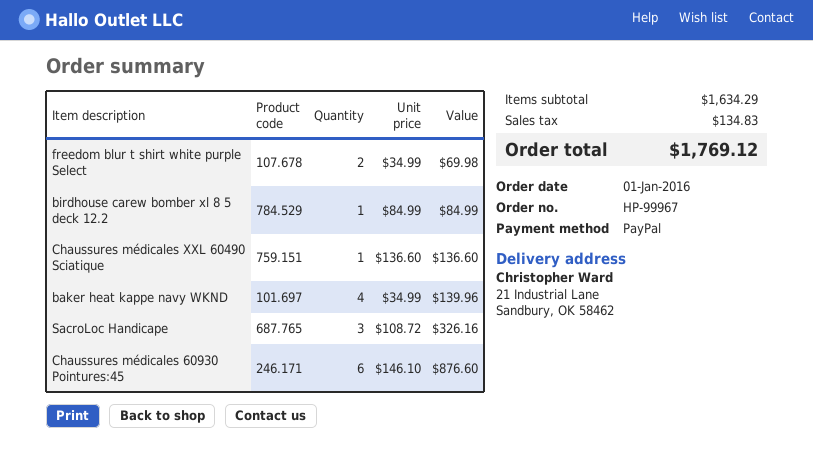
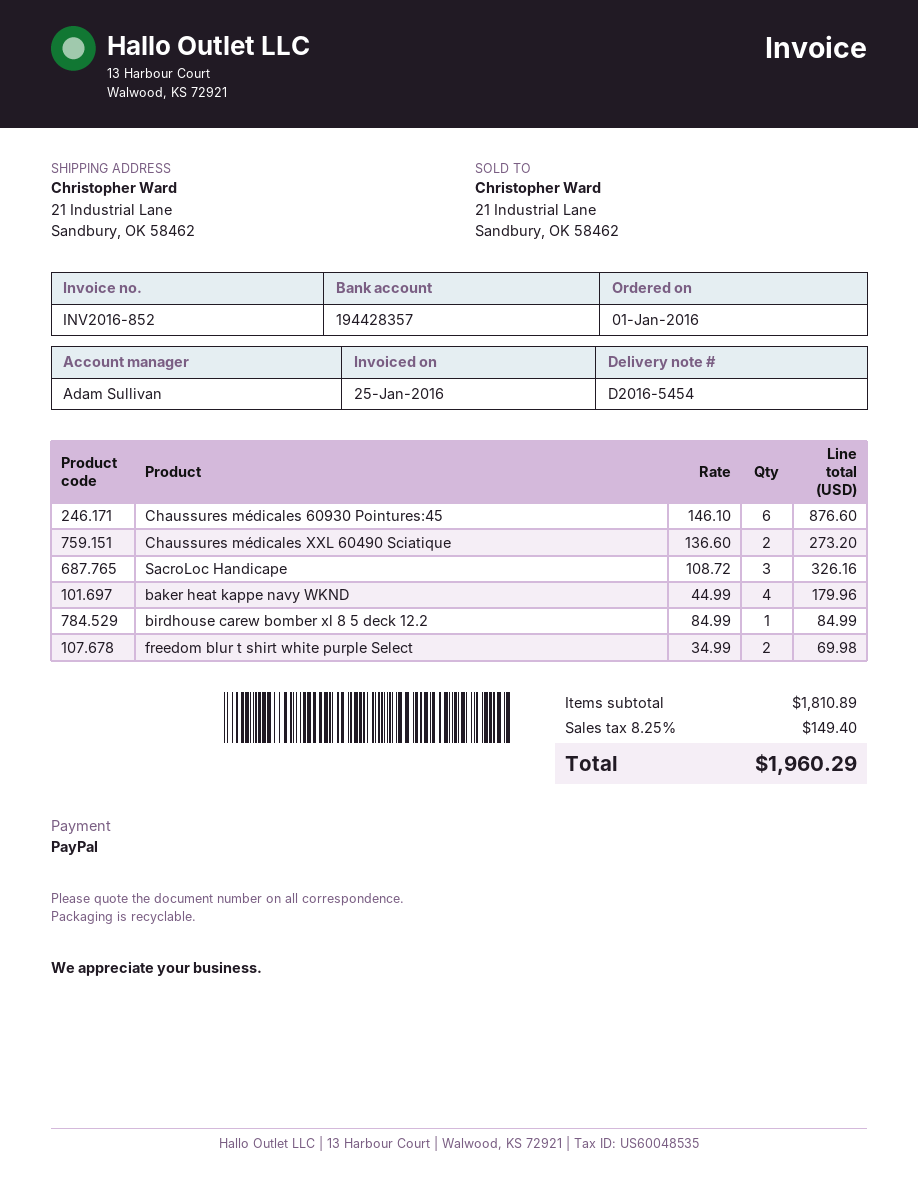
Chaussures médicales XXL 60490 Sciatique: 1 x 136.60 = 136.60 -> 2 x 136.60 = 273.20
baker heat kappe navy WKND: 4 x 34.99 = 139.96 -> 4 x 44.99 = 179.96
subtotal: 1634.29 -> 1810.89
tax: 134.83 -> 149.40
total: 1769.12 -> 1960.29

